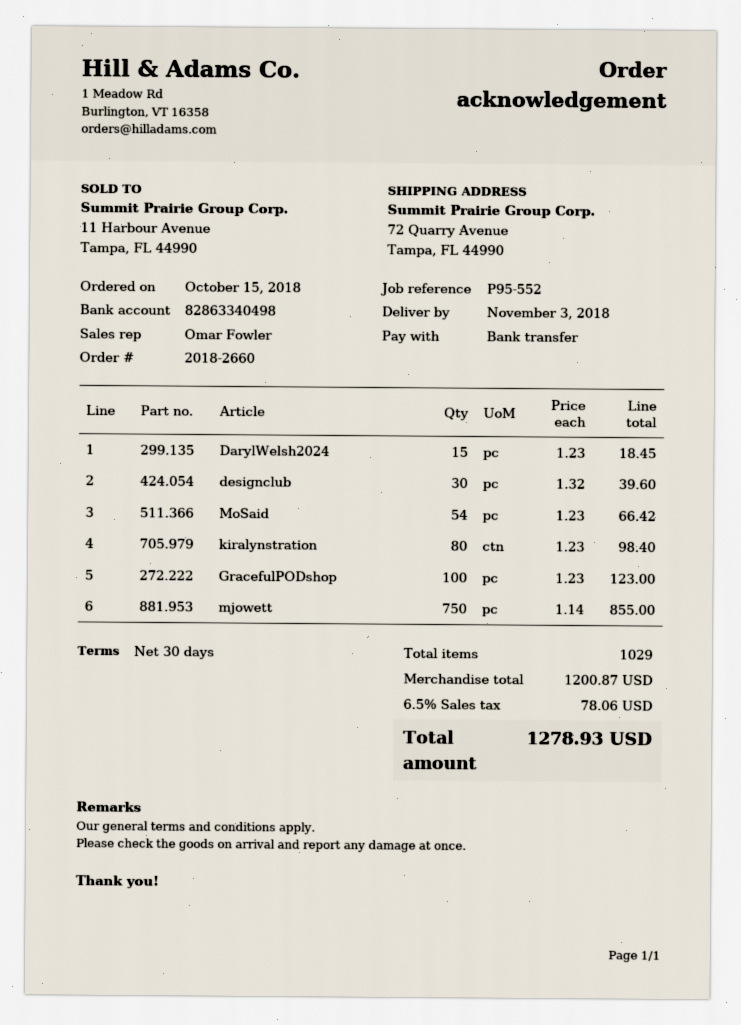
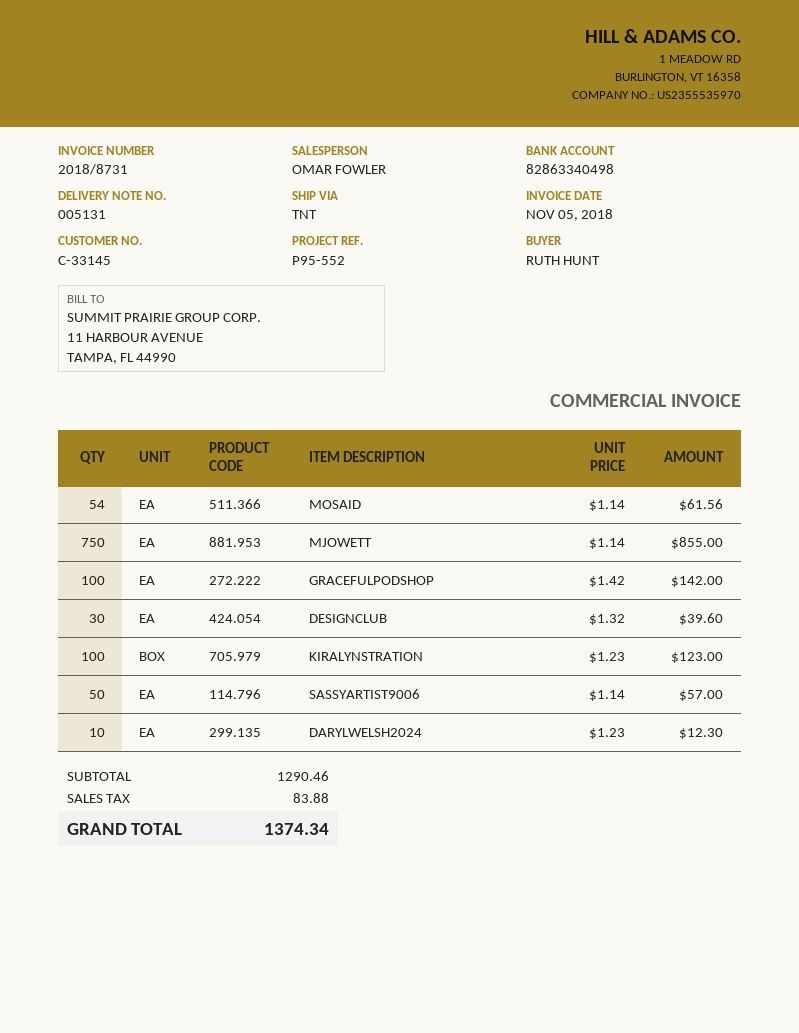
DarylWelsh2024: 15 x 1.23 = 18.45 -> 10 x 1.23 = 12.30
MoSaid: 54 x 1.23 = 66.42 -> 54 x 1.14 = 61.56
kiralynstration: 80 x 1.23 = 98.40 -> 100 x 1.23 = 123.00
GracefulPODshop: 100 x 1.23 = 123.00 -> 100 x 1.42 = 142.00
SASSYARTIST9006: none -> 50 x 1.14 = 57.00
subtotal: 1200.87 -> 1290.46
tax: 78.06 -> 83.88
total: 1278.93 -> 1374.34

